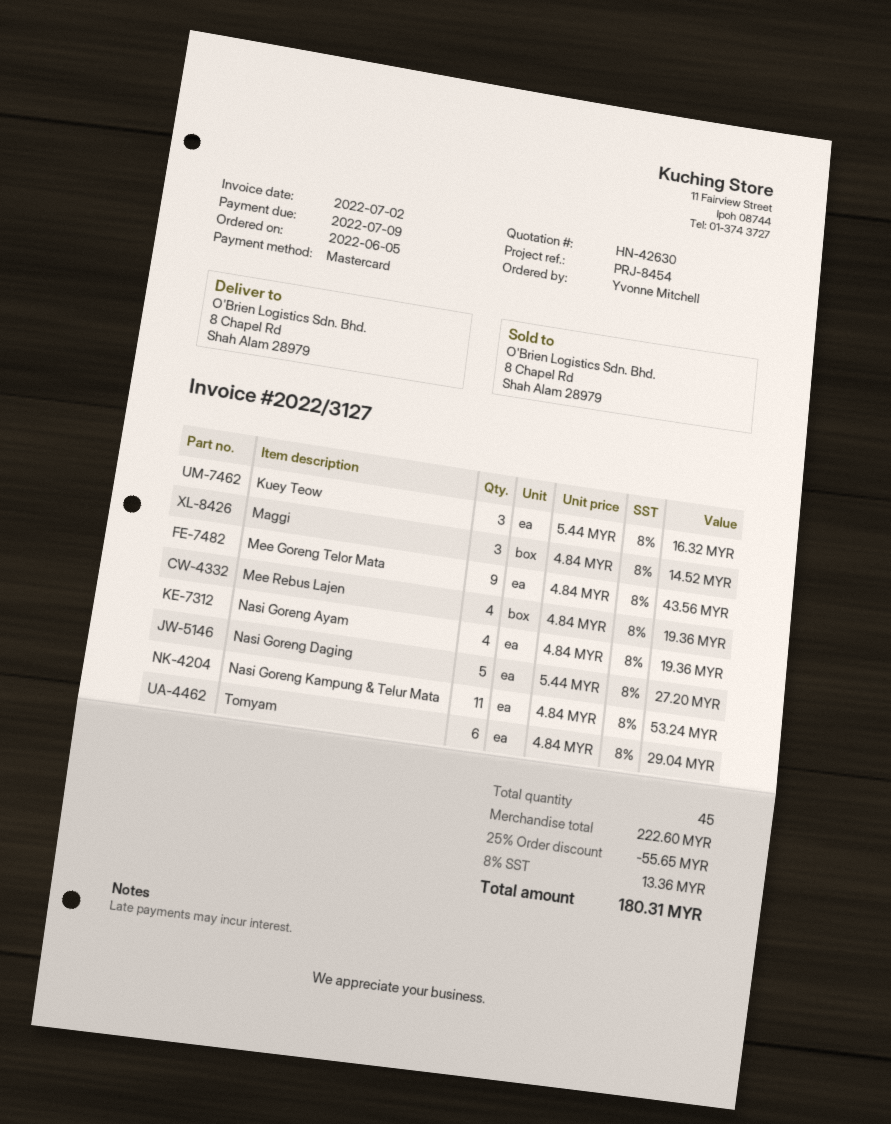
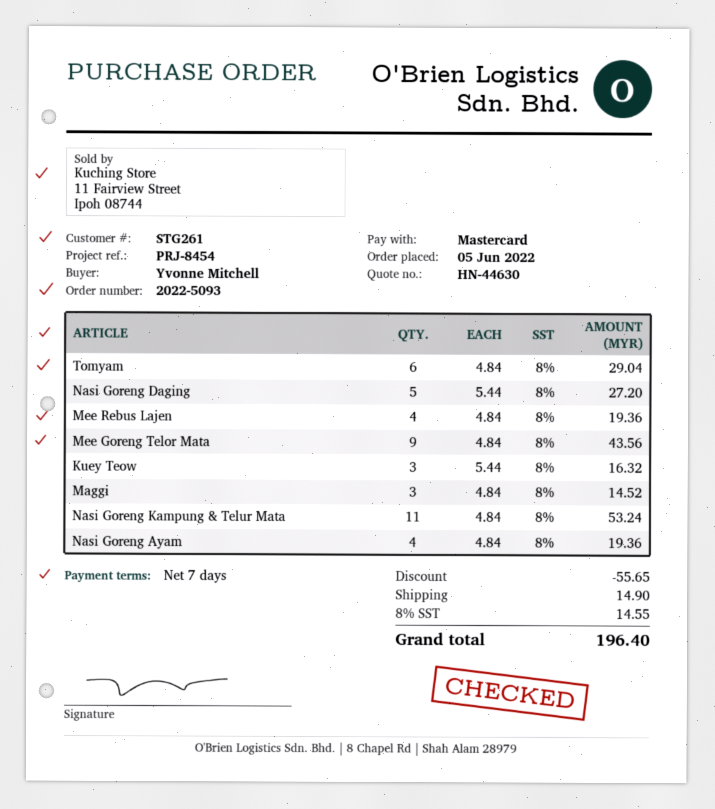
quote number: HN-42630 -> HN-44630
shipping: none -> 14.90
tax: 8% = 13.36 -> 8% = 14.55
total: 180.31 -> 196.40

